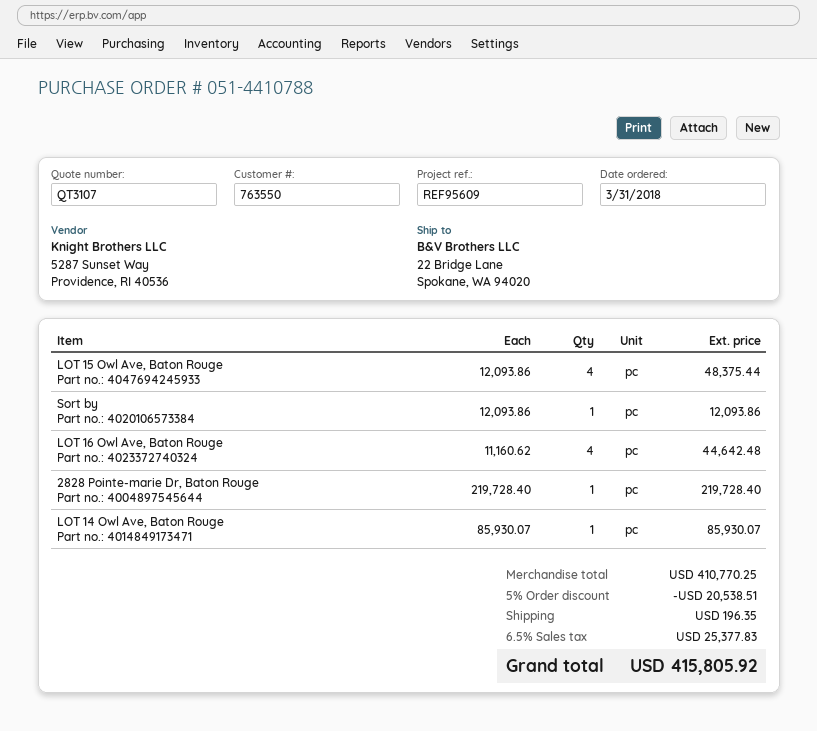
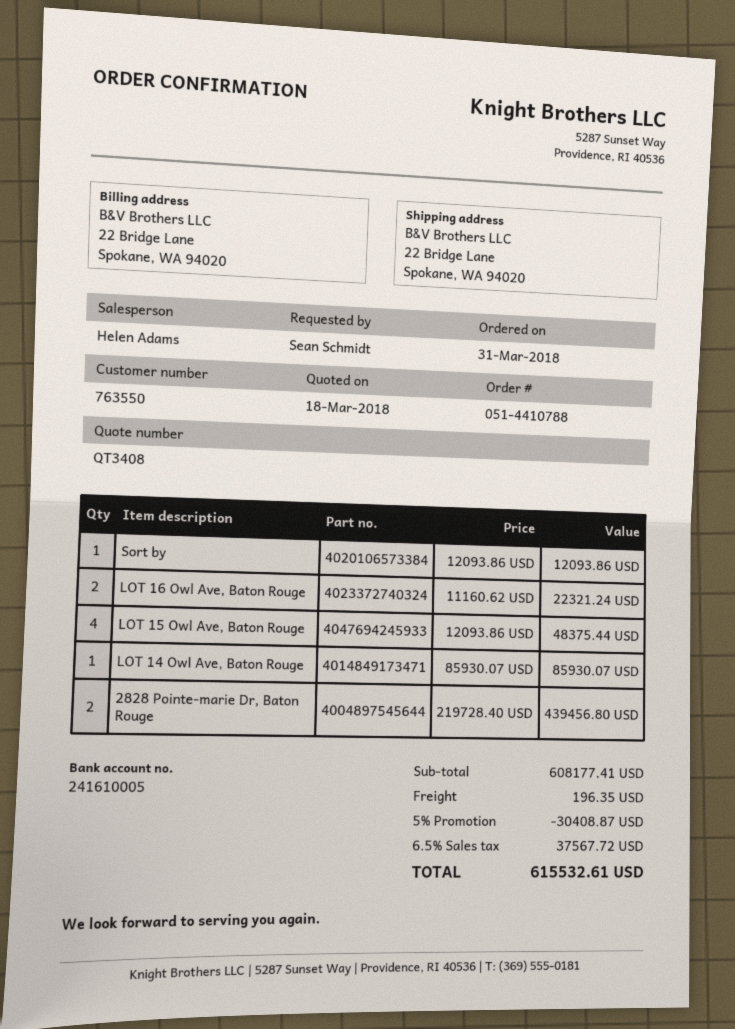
quote number: QT3107 -> QT3408
LOT 16 Owl Ave, Baton Rouge: 4 x 11160.62 = 44642.48 -> 2 x 11160.62 = 22321.24
2828 Pointe-marie Dr, Baton Rouge: 1 x 219728.40 = 219728.40 -> 2 x 219728.40 = 439456.80
subtotal: 410770.25 -> 608177.41
discount: 5% = 20538.51 -> 5% = 30408.87
tax: 6.5% = 25377.83 -> 6.5% = 37567.72
total: 415805.92 -> 615532.61

